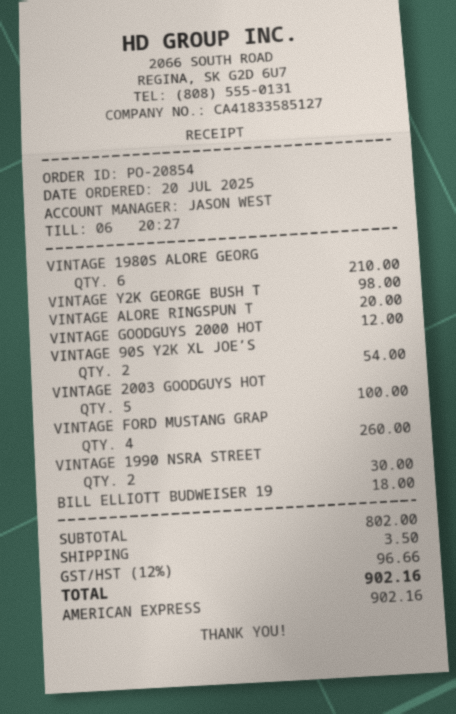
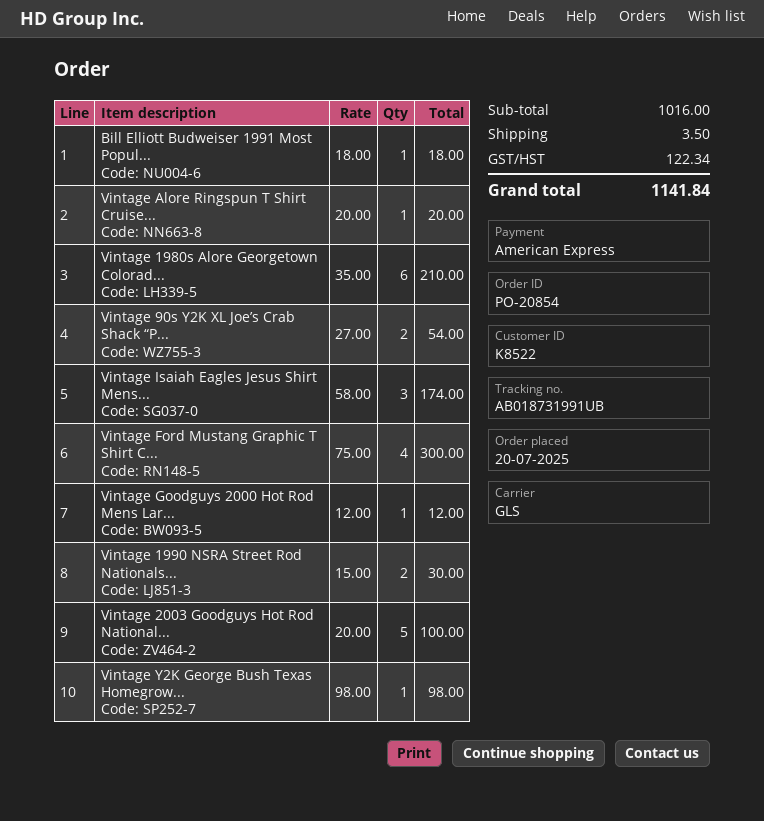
VINTAGE FORD MUSTANG GRAP: 4 for 260.00 -> 4 for 300.00
Vintage Isaiah Eagles Jesus Shirt Mens...: none -> 3 for 174.00
subtotal: 802.00 -> 1016.00
tax: 96.66 -> 122.34
total: 902.16 -> 1141.84

